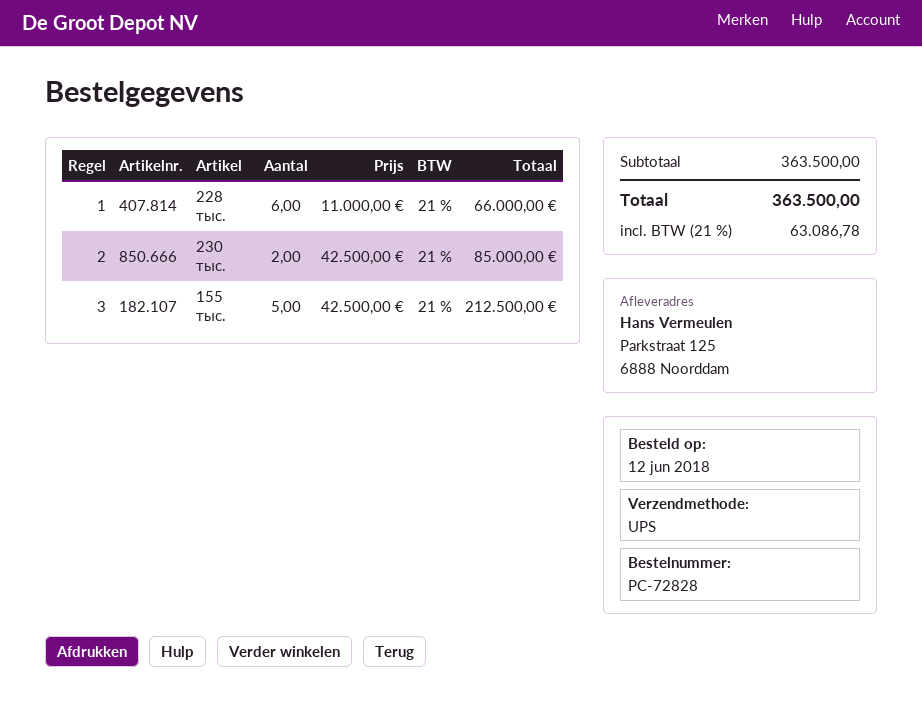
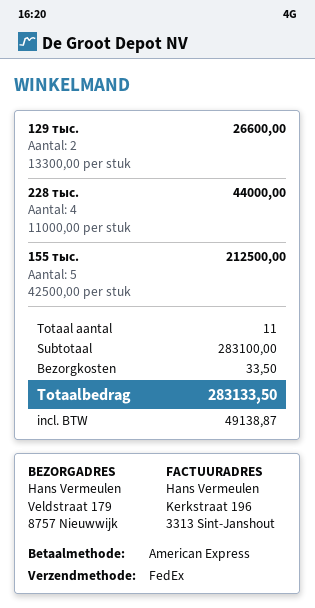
shipping method: UPS -> FedEx
ship to: Parkstraat 125, 6888 Noorddam -> Veldstraat 179, 8757 Nieuwwijk
228 тыс.: 6 x 11000.00 = 66000.00 -> 4 x 11000.00 = 44000.00
230 тыс.: 2 x 42500.00 = 85000.00 -> none
129 тыс.: none -> 2 x 13300.00 = 26600.00
subtotal: 363500.00 -> 283100.00
shipping: none -> 33.50
tax: 63086.78 -> 49138.87
total: 363500.00 -> 283133.50

